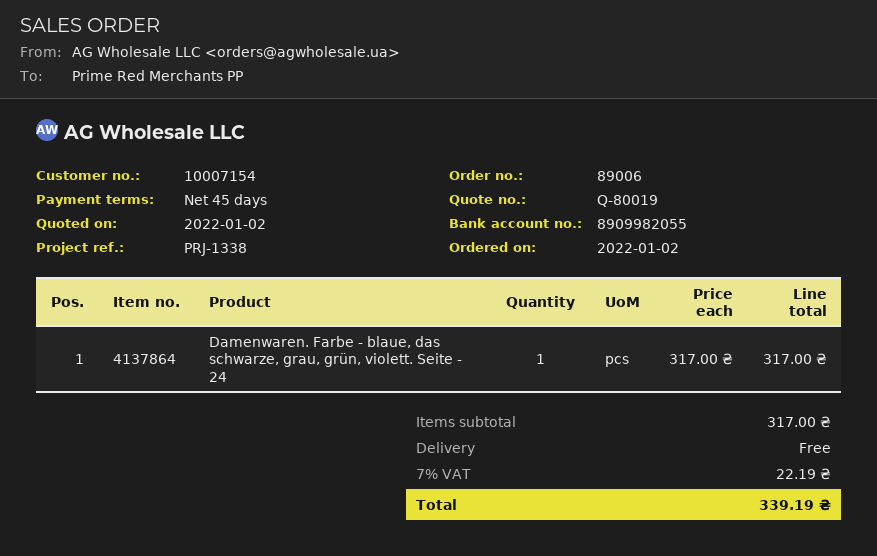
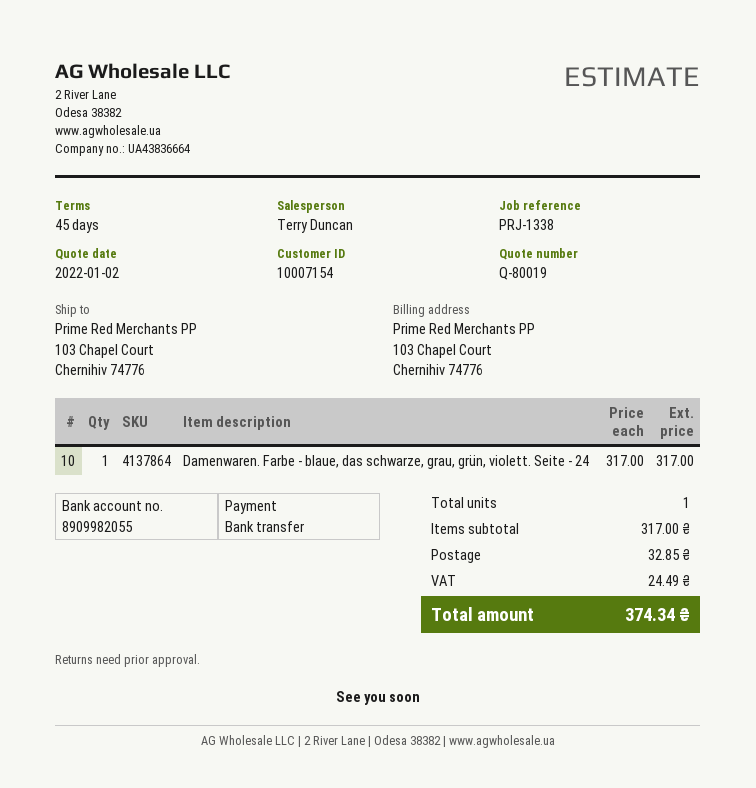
shipping: 0.00 -> 32.85
tax: 22.19 -> 24.49
total: 339.19 -> 374.34

